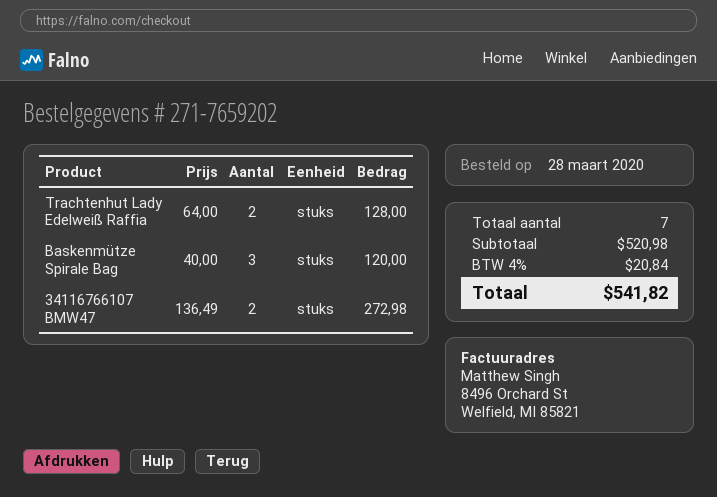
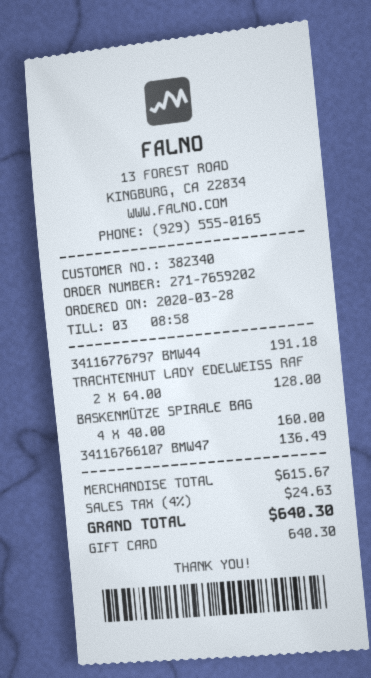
Baskenmütze Spirale Bag: 3 x 40.00 = 120.00 -> 4 x 40.00 = 160.00
34116766107 BMW47: 2 x 136.49 = 272.98 -> 1 x 136.49 = 136.49
34116776797 BMW44: none -> 1 x 191.18 = 191.18
subtotal: 520.98 -> 615.67
tax: 4% = 20.84 -> 4% = 24.63
total: 541.82 -> 640.30

